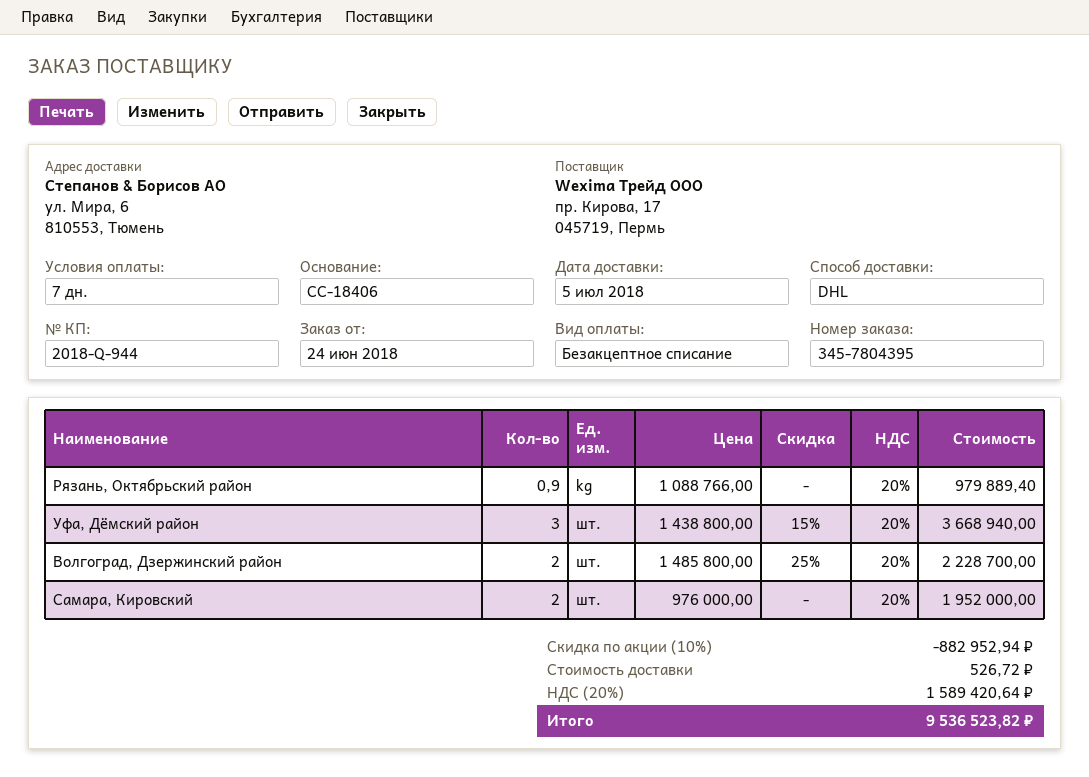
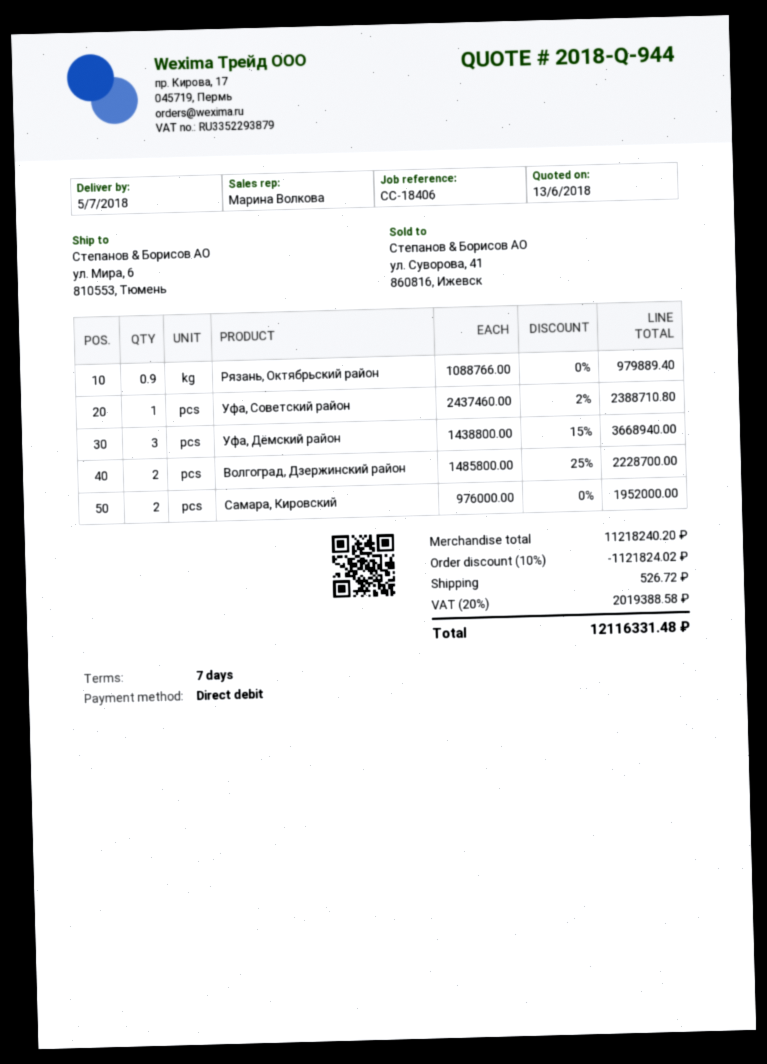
Уфа, Советский район: none -> 1 x 2437460.00 - 2% = 2388710.80
discount: 10% = 882952.94 -> 10% = 1121824.02
tax: 20% = 1589420.64 -> 20% = 2019388.58
total: 9536523.82 -> 12116331.48

